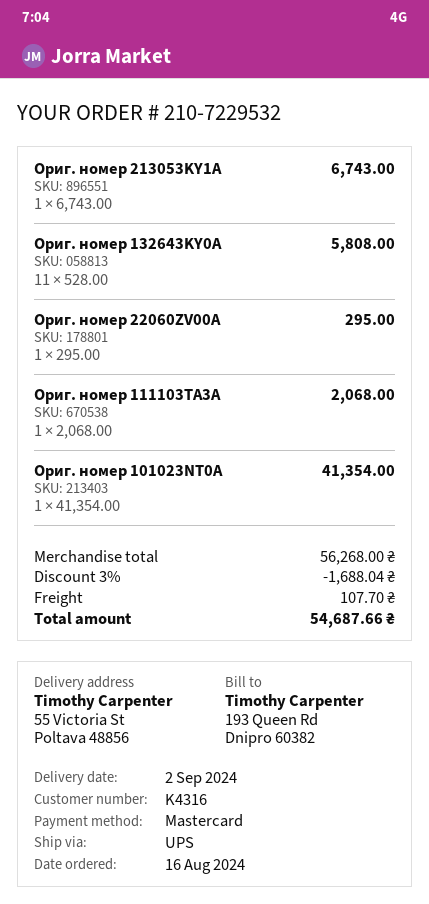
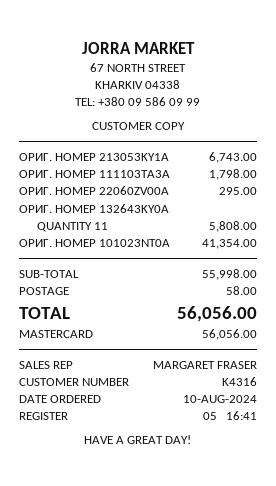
order date: 2024-08-16 -> 2024-08-10
Ориг. номер 111103TA3A: 1 for 2068.00 -> 1 for 1798.00
subtotal: 56268.00 -> 55998.00
discount: 3% = 1688.04 -> none
shipping: 107.70 -> 58.00
total: 54687.66 -> 56056.00

